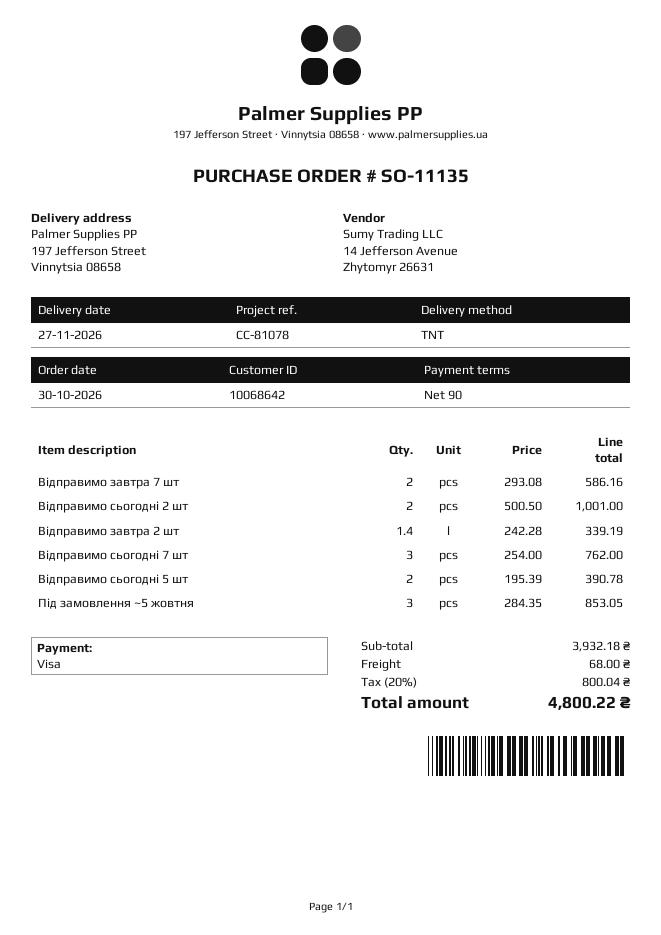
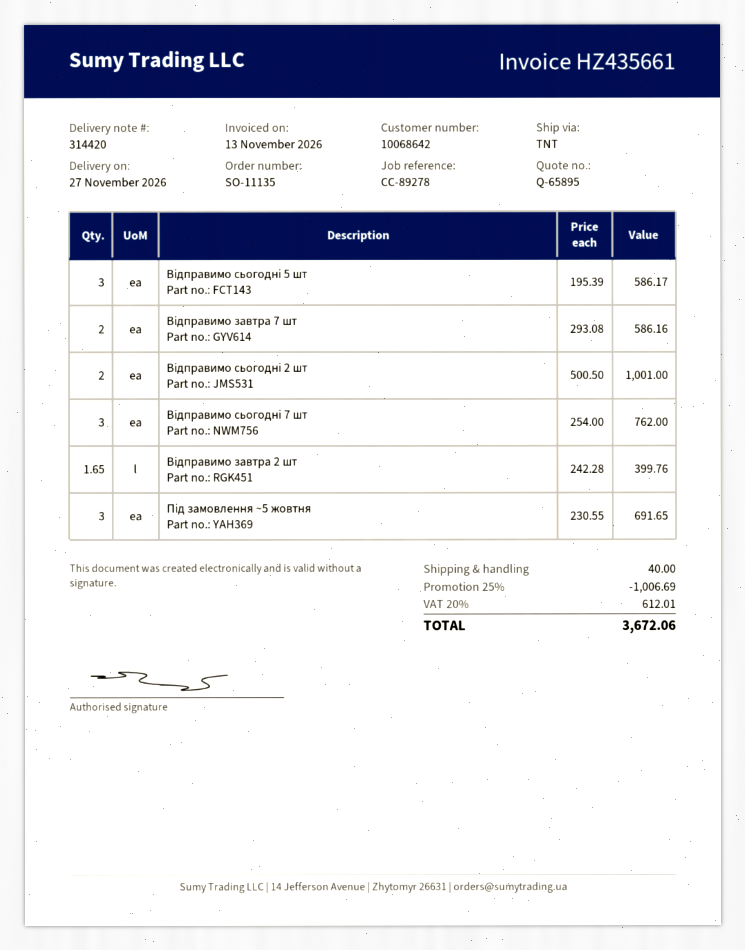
reference: CC-81078 -> CC-89278
Відправимо завтра 2 шт: 1.4 x 242.28 = 339.19 -> 1.65 x 242.28 = 399.76
Відправимо сьогодні 5 шт: 2 x 195.39 = 390.78 -> 3 x 195.39 = 586.17
Під замовлення ~5 жовтня: 3 x 284.35 = 853.05 -> 3 x 230.55 = 691.65
discount: none -> 25% = 1006.69
shipping: 68.00 -> 40.00
tax: 20% = 800.04 -> 20% = 612.01
total: 4800.22 -> 3672.06

